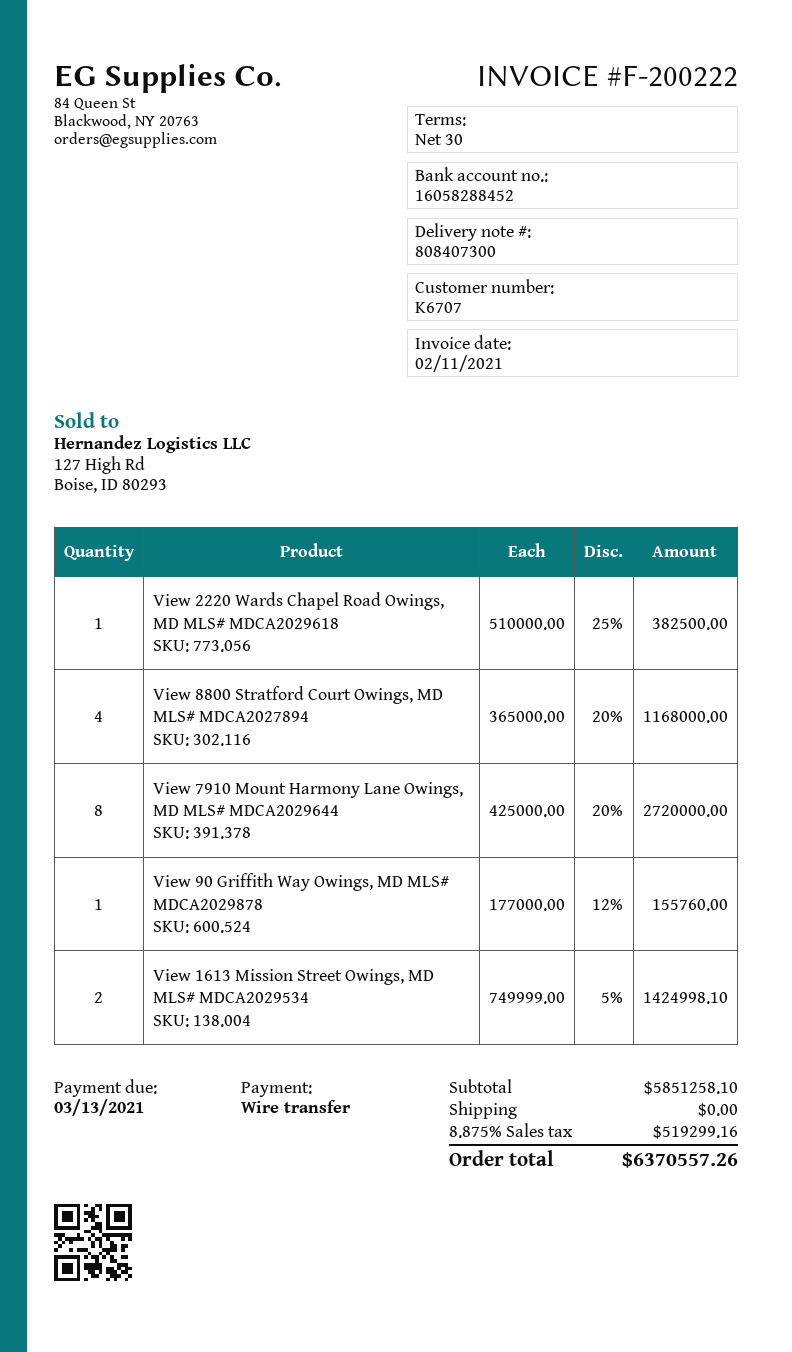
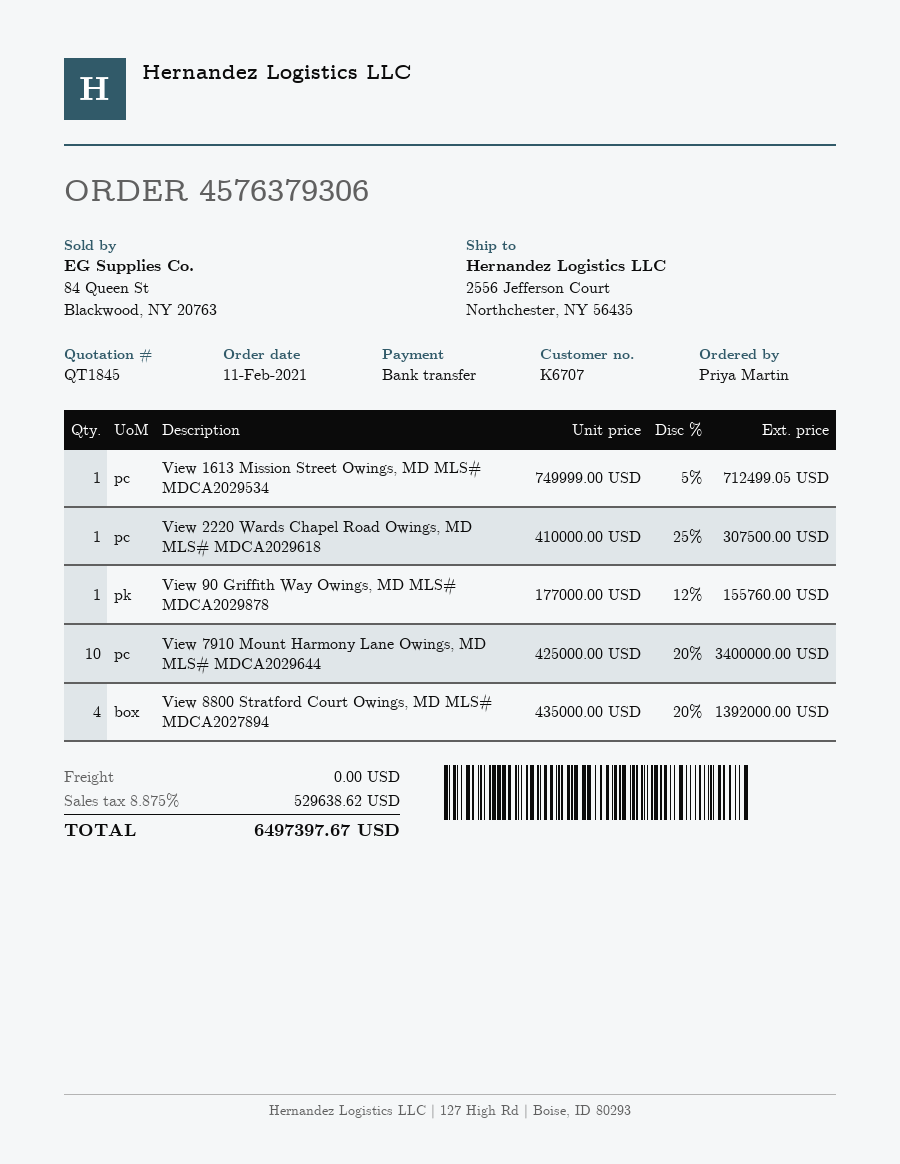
View 2220 Wards Chapel Road Owings, MD MLS# MDCA2029618: 1 x 510000.00 - 25% = 382500.00 -> 1 x 410000.00 - 25% = 307500.00
View 8800 Stratford Court Owings, MD MLS# MDCA2027894: 4 x 365000.00 - 20% = 1168000.00 -> 4 x 435000.00 - 20% = 1392000.00
View 7910 Mount Harmony Lane Owings, MD MLS# MDCA2029644: 8 x 425000.00 - 20% = 2720000.00 -> 10 x 425000.00 - 20% = 3400000.00
View 1613 Mission Street Owings, MD MLS# MDCA2029534: 2 x 749999.00 - 5% = 1424998.10 -> 1 x 749999.00 - 5% = 712499.05
tax: 8.875% = 519299.16 -> 8.875% = 529638.62
total: 6370557.26 -> 6497397.67

